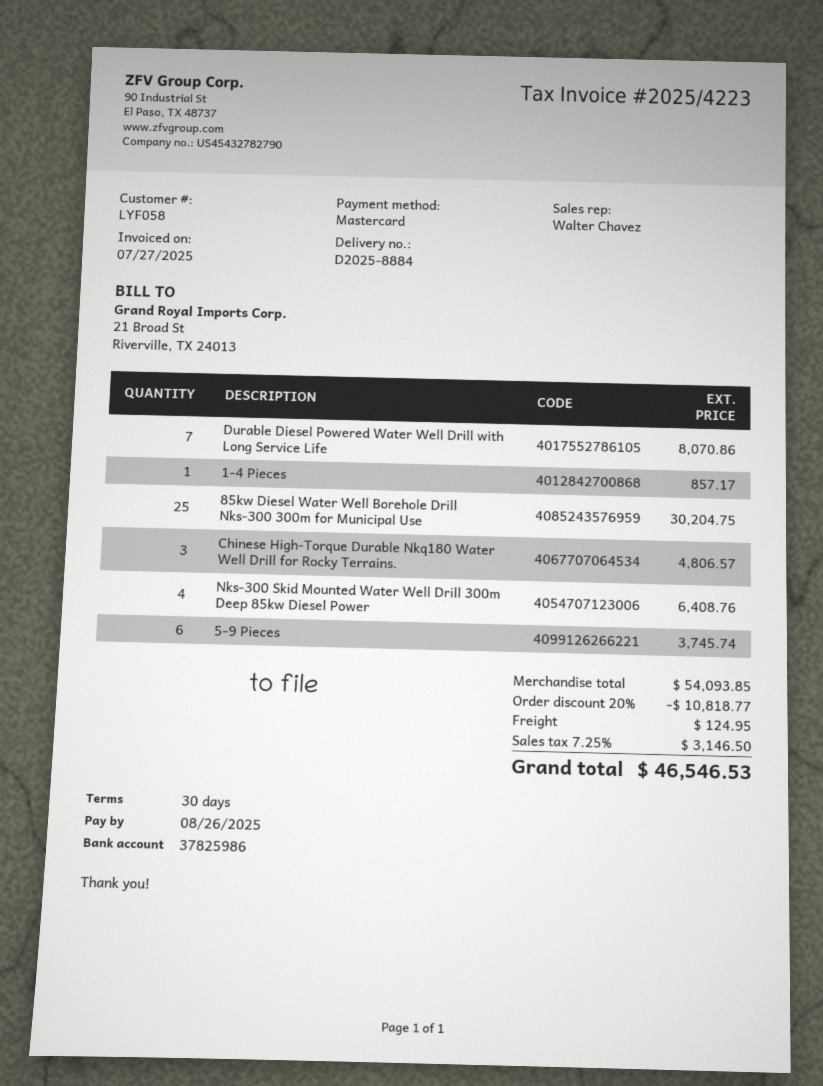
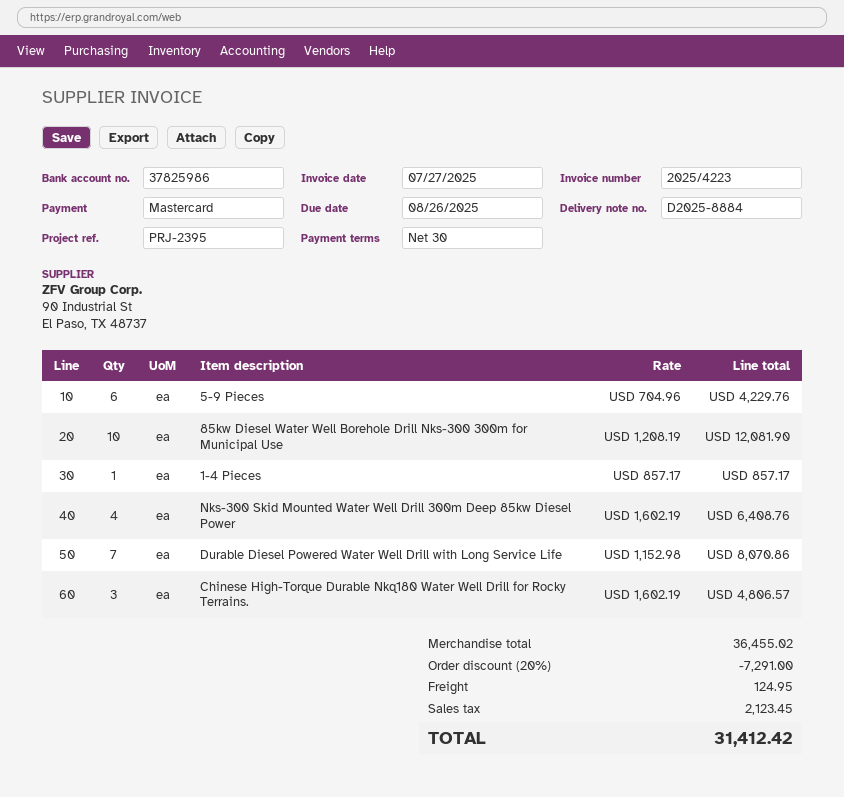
85kw Diesel Water Well Borehole Drill Nks-300 300m for Municipal Use: 25 for 30204.75 -> 10 for 12081.90
5-9 Pieces: 6 for 3745.74 -> 6 for 4229.76
subtotal: 54093.85 -> 36455.02
discount: 20% = 10818.77 -> 20% = 7291.00
tax: 3146.50 -> 2123.45
total: 46546.53 -> 31412.42

